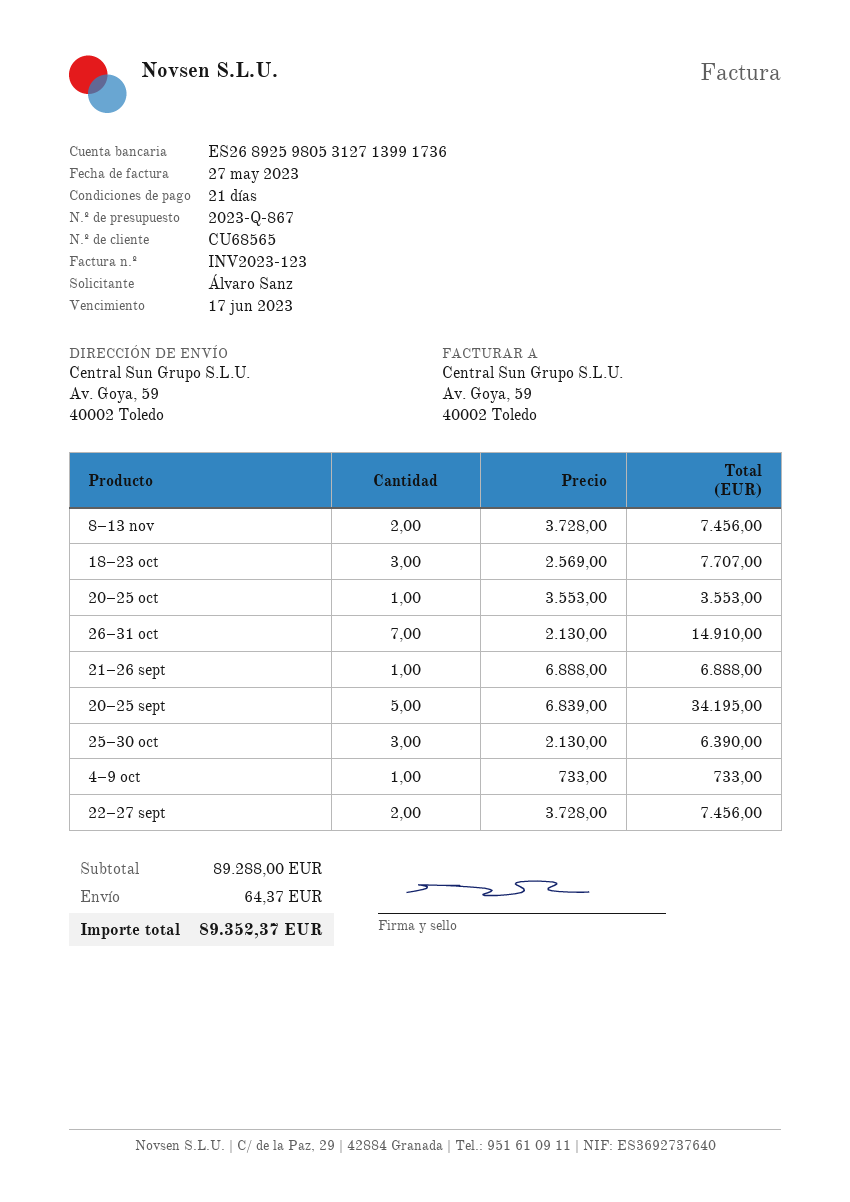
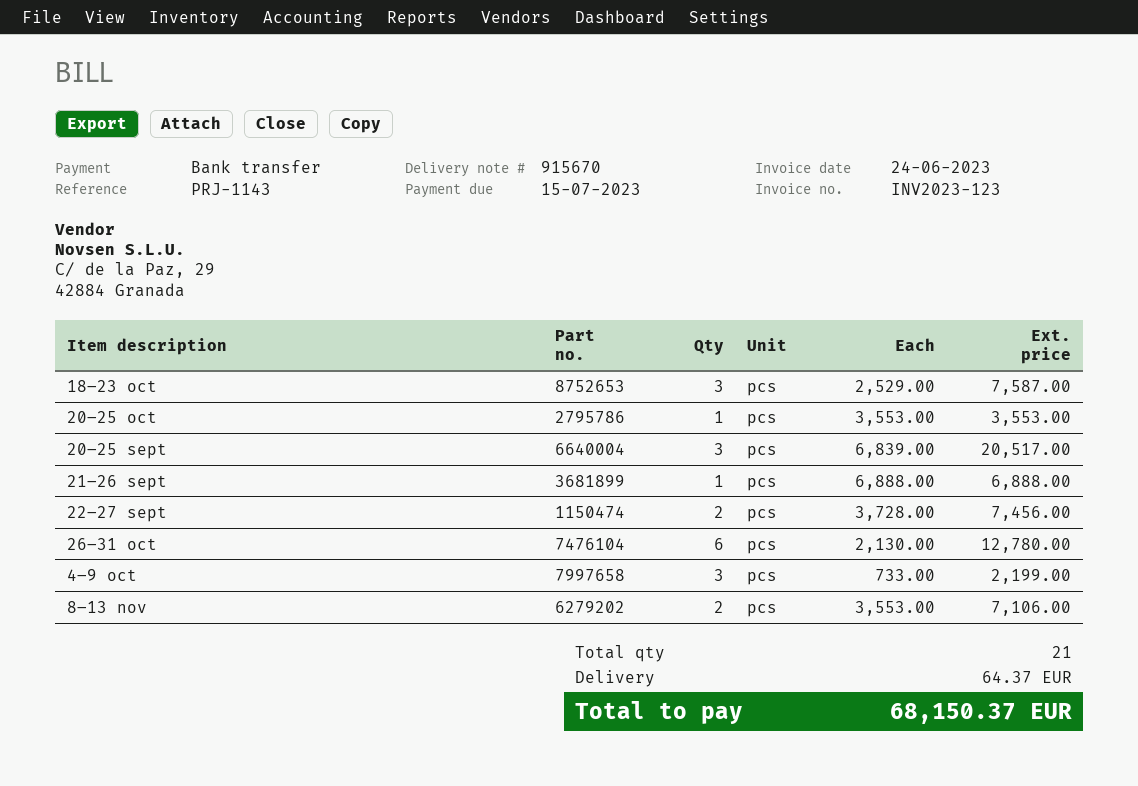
invoice date: 2023-05-27 -> 2023-06-24
due date: 2023-06-17 -> 2023-07-15
8–13 nov: 2 x 3728.00 = 7456.00 -> 2 x 3553.00 = 7106.00
18–23 oct: 3 x 2569.00 = 7707.00 -> 3 x 2529.00 = 7587.00
26–31 oct: 7 x 2130.00 = 14910.00 -> 6 x 2130.00 = 12780.00
20–25 sept: 5 x 6839.00 = 34195.00 -> 3 x 6839.00 = 20517.00
25–30 oct: 3 x 2130.00 = 6390.00 -> none
4–9 oct: 1 x 733.00 = 733.00 -> 3 x 733.00 = 2199.00
total: 89352.37 -> 68150.37

